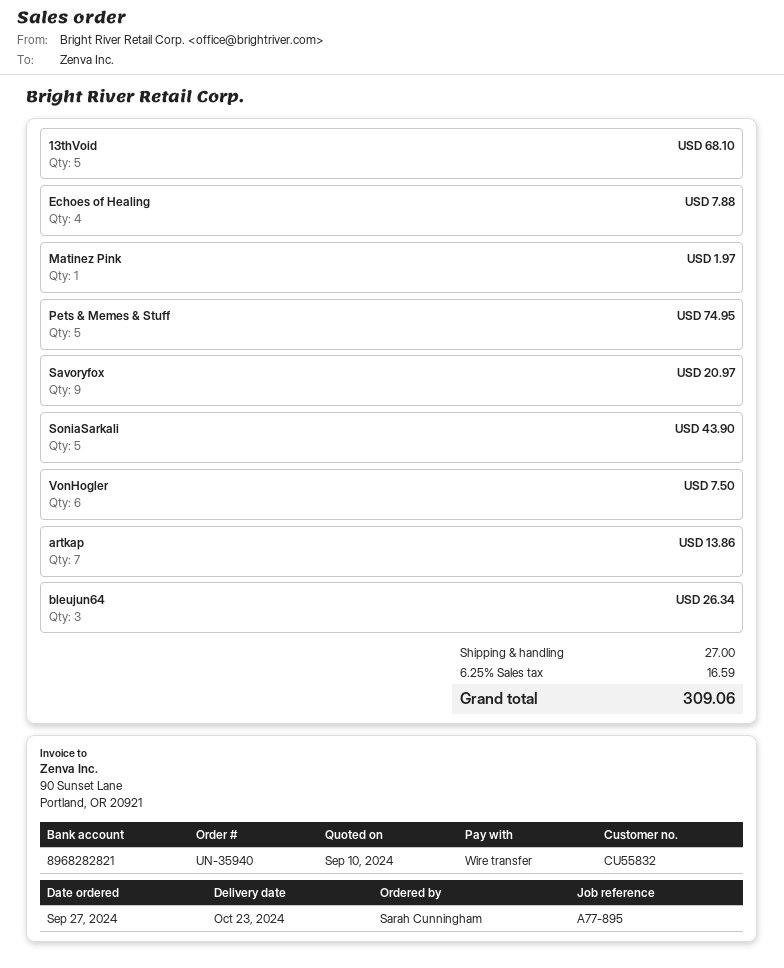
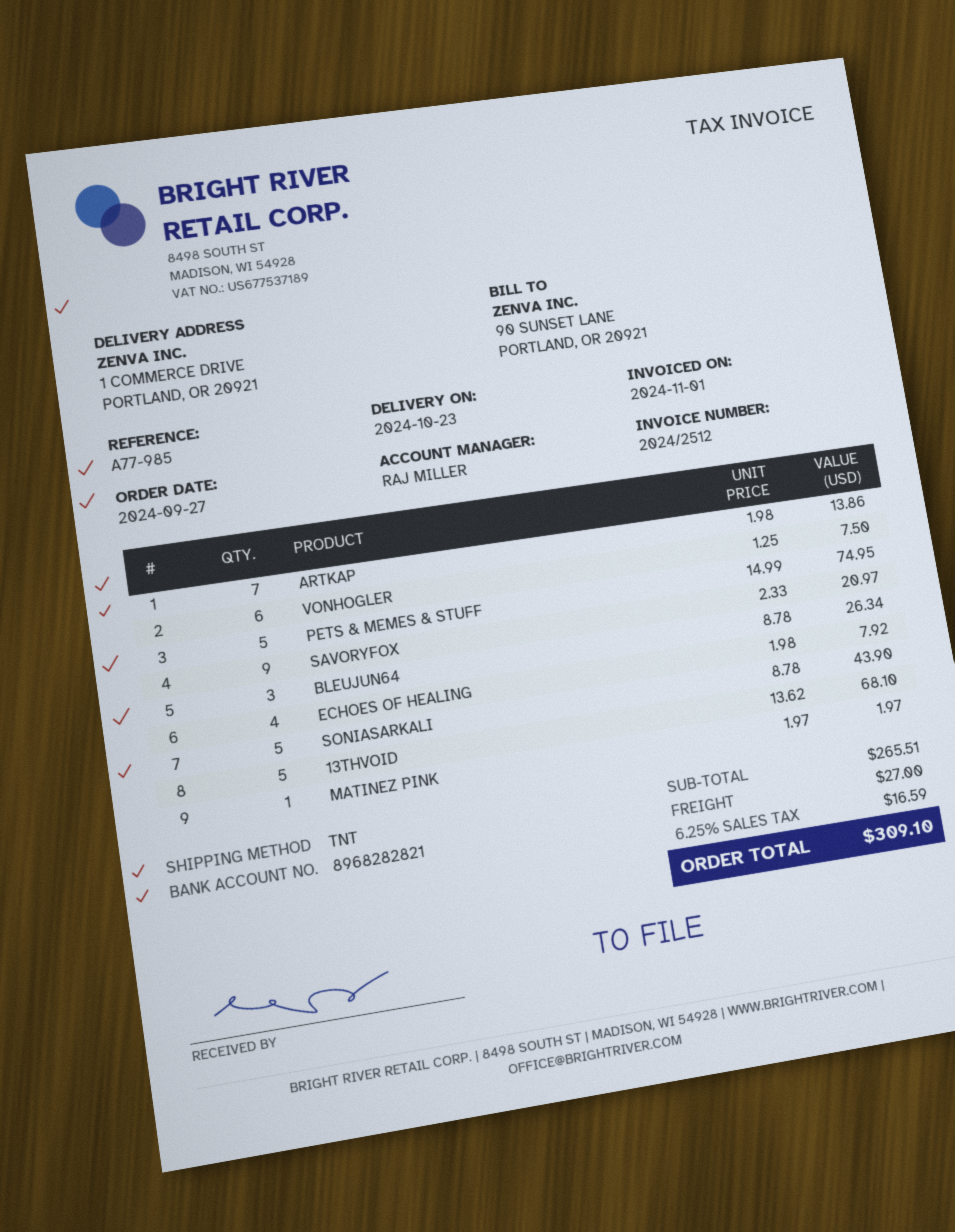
reference: A77-895 -> A77-985
Echoes of Healing: 4 for 7.88 -> 4 for 7.92
total: 309.06 -> 309.10

